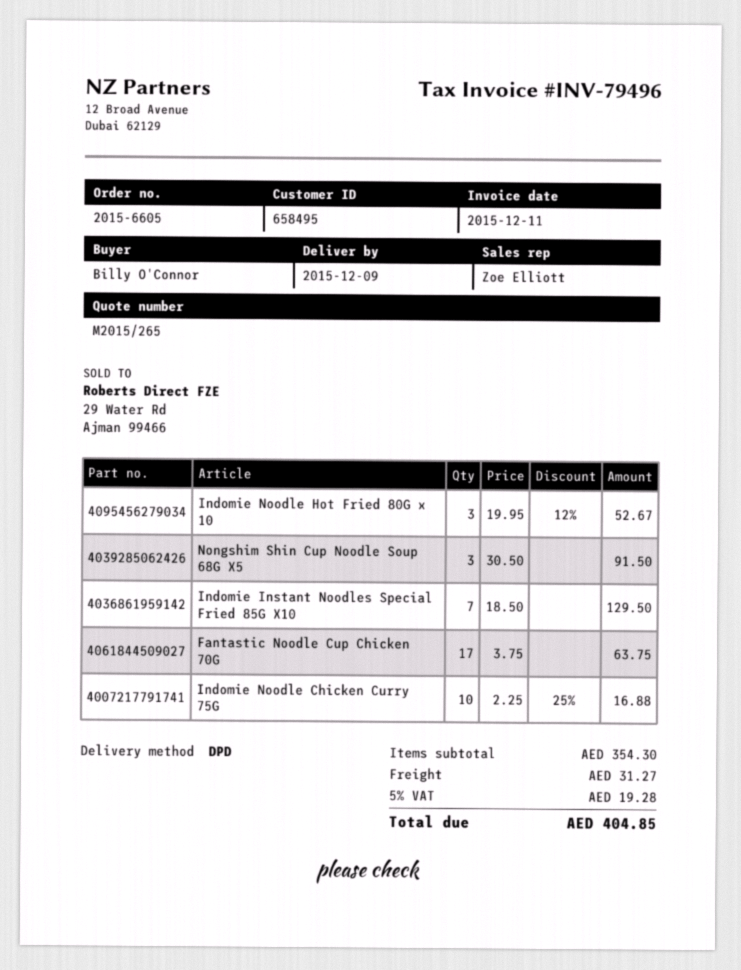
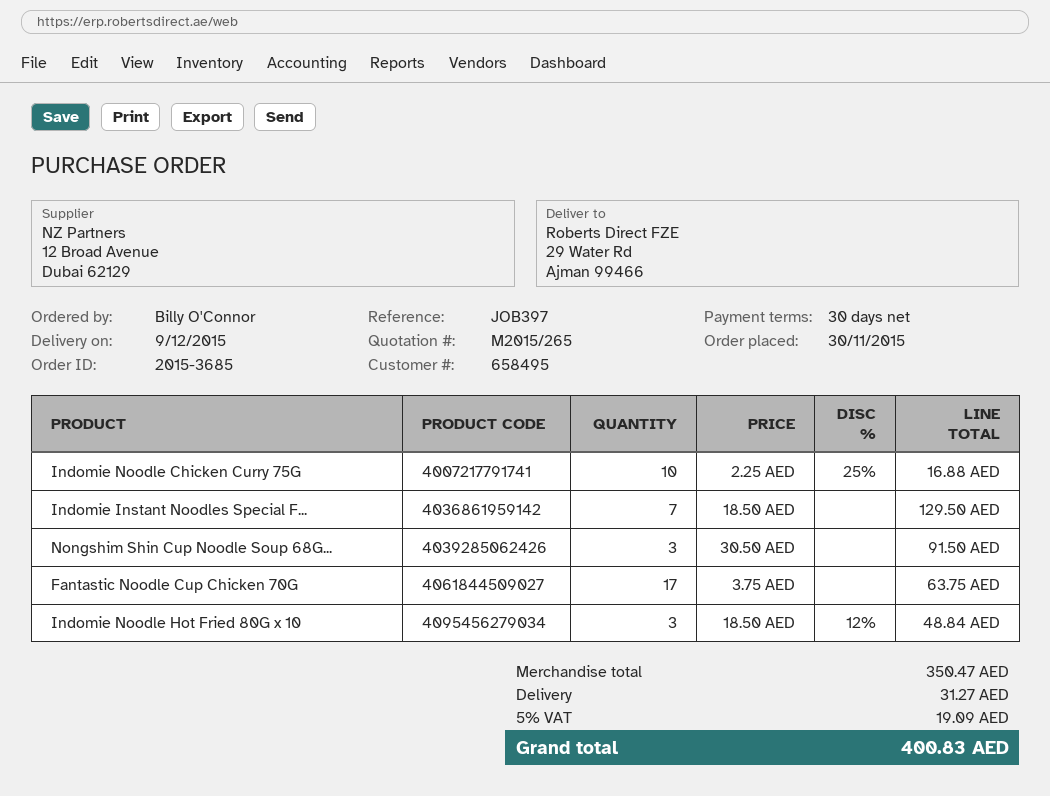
order number: 2015-6605 -> 2015-3685
Indomie Noodle Hot Fried 80G x 10: 3 x 19.95 - 12% = 52.67 -> 3 x 18.50 - 12% = 48.84
subtotal: 354.30 -> 350.47
tax: 5% = 19.28 -> 5% = 19.09
total: 404.85 -> 400.83

